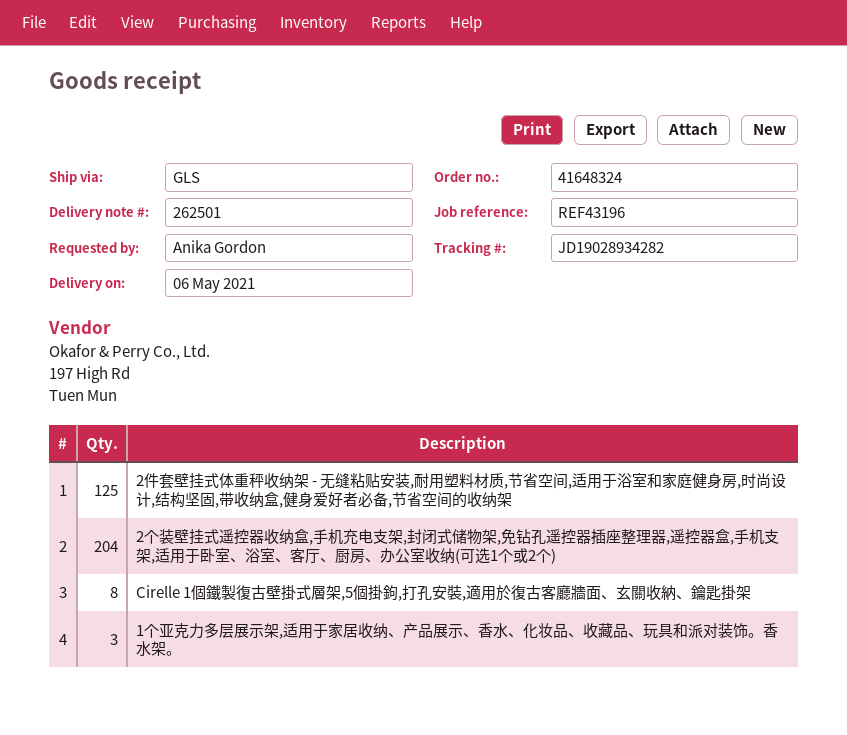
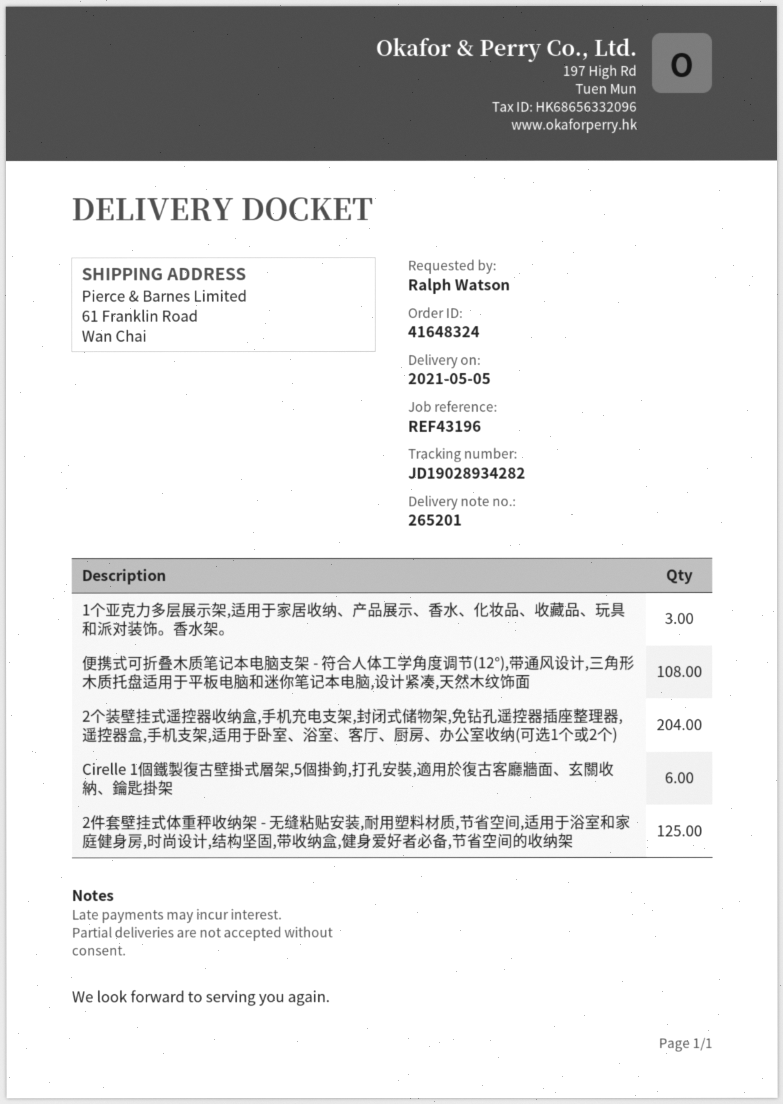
delivery note number: 262501 -> 265201
delivery date: 2021-05-06 -> 2021-05-05
ordered by: Anika Gordon -> Ralph Watson
Cirelle 1個鐵製復古壁掛式層架,5個掛鉤,打孔安裝,適用於復古客廳牆面、玄關收納、鑰匙掛架: 8 -> 6
便携式可折叠木质笔记本电脑支架 - 符合人体工学角度调节(12°),带通风设计,三角形木质托盘适用于平板电脑和迷你笔记本电脑,设计紧凑,天然木纹饰面: none -> 108

